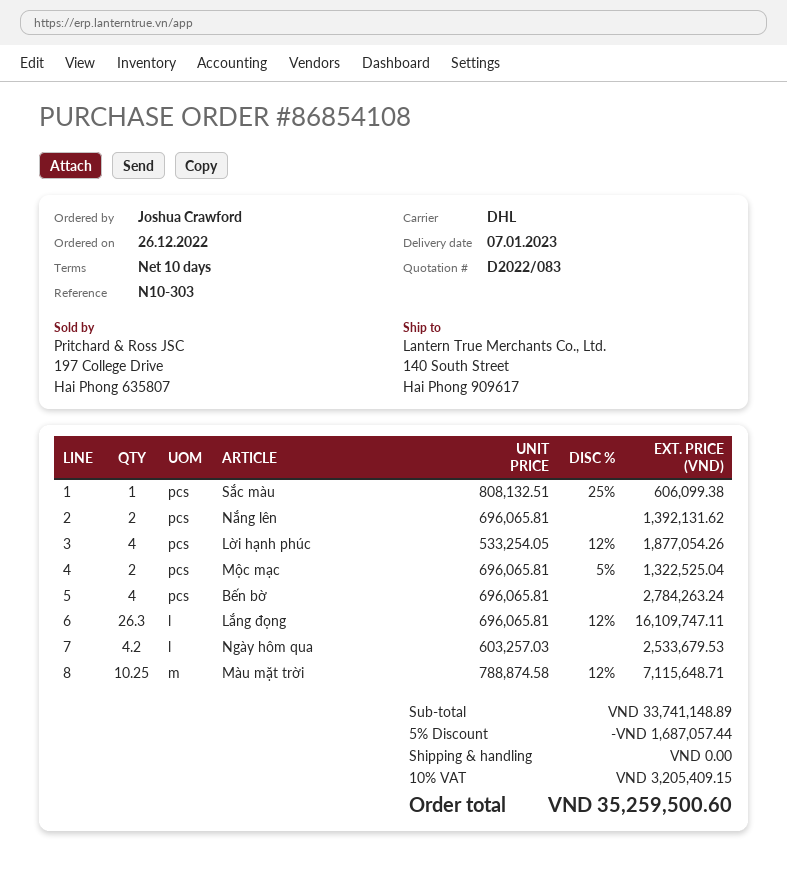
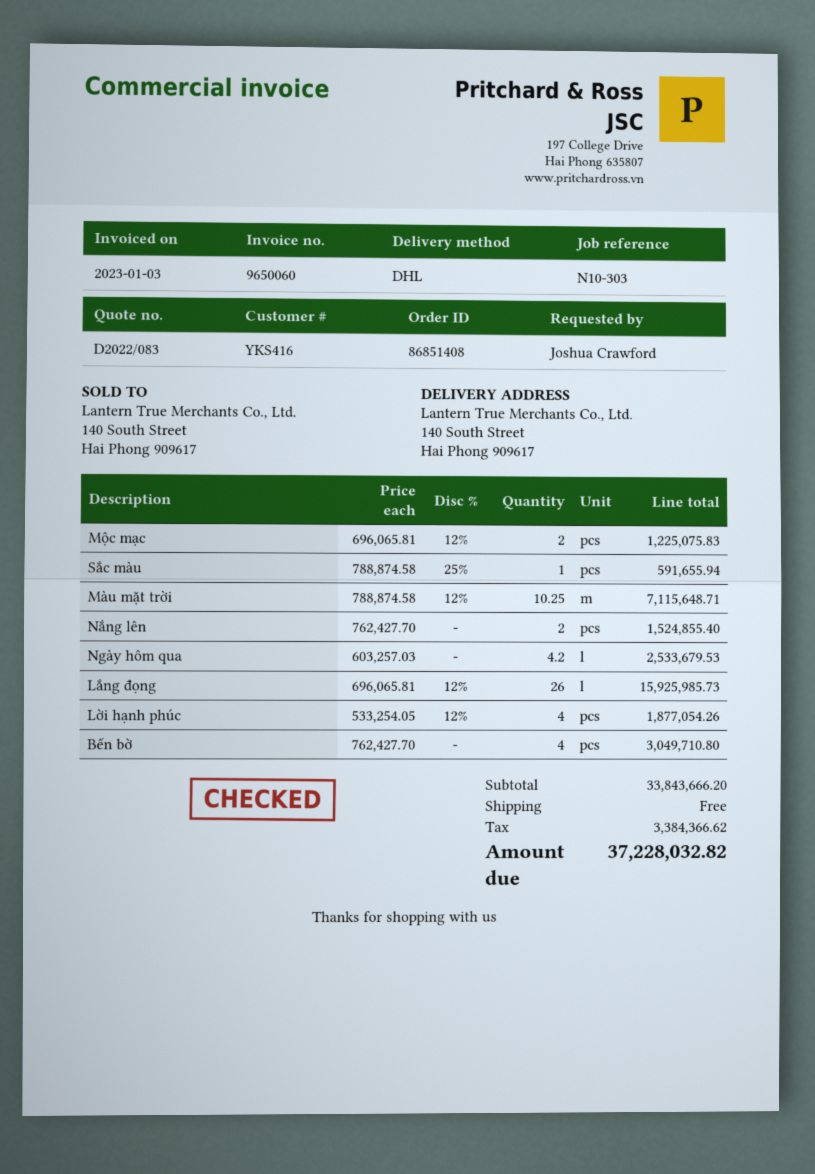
order number: 86854108 -> 86851408
Sắc màu: 1 x 808132.51 - 25% = 606099.38 -> 1 x 788874.58 - 25% = 591655.94
Nắng lên: 2 x 696065.81 = 1392131.62 -> 2 x 762427.70 = 1524855.40
Mộc mạc: 2 x 696065.81 - 5% = 1322525.04 -> 2 x 696065.81 - 12% = 1225075.83
Bến bờ: 4 x 696065.81 = 2784263.24 -> 4 x 762427.70 = 3049710.80
Lắng đọng: 26.3 x 696065.81 - 12% = 16109747.11 -> 26 x 696065.81 - 12% = 15925985.73
subtotal: 33741148.89 -> 33843666.20
discount: 5% = 1687057.44 -> none
tax: 3205409.15 -> 3384366.62
total: 35259500.60 -> 37228032.82

